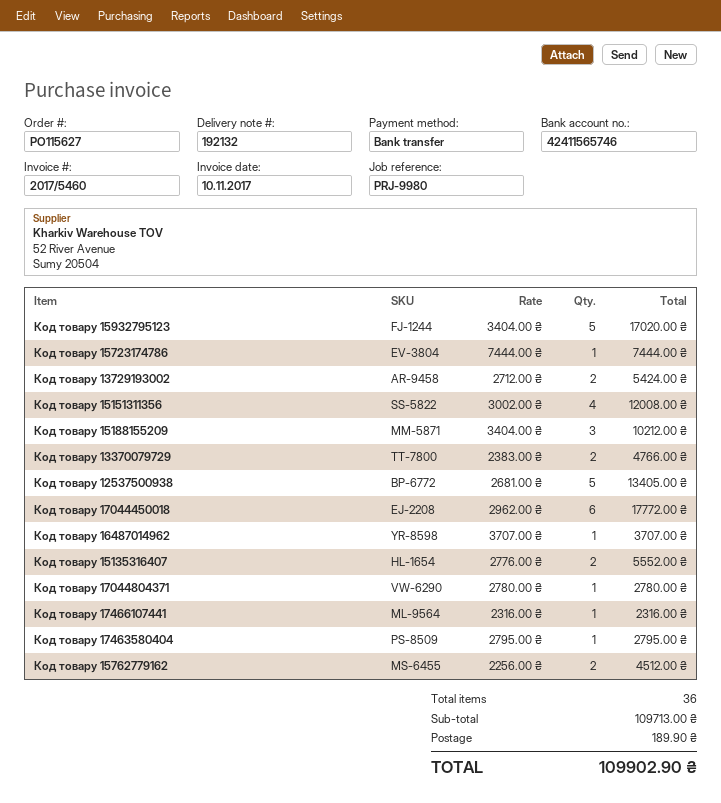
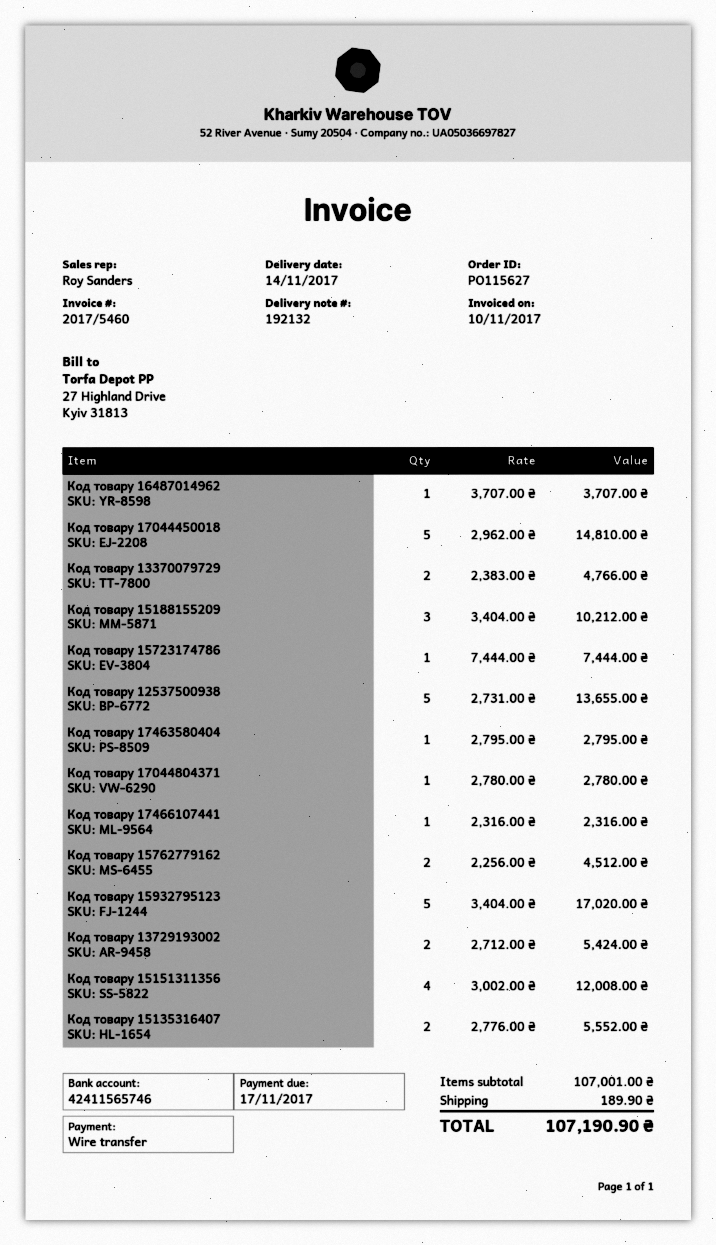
Код товару 12537500938: 5 x 2681.00 = 13405.00 -> 5 x 2731.00 = 13655.00
Код товару 17044450018: 6 x 2962.00 = 17772.00 -> 5 x 2962.00 = 14810.00
subtotal: 109713.00 -> 107001.00
total: 109902.90 -> 107190.90

